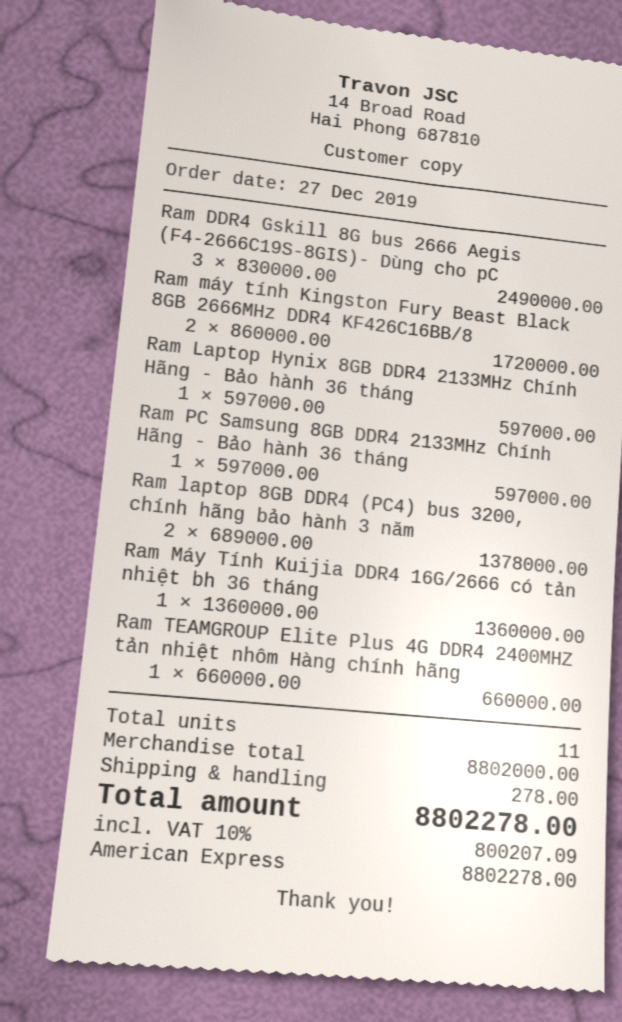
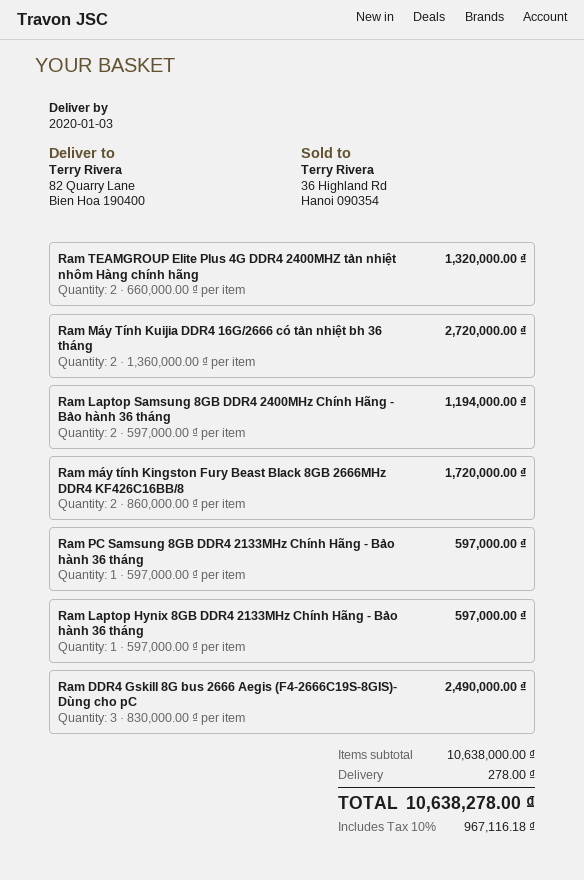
Ram laptop 8GB DDR4 (PC4) bus 3200, chính hãng bảo hành 3 năm: 2 x 689000.00 = 1378000.00 -> none
Ram Máy Tính Kuijia DDR4 16G/2666 có tản nhiệt bh 36 tháng: 1 x 1360000.00 = 1360000.00 -> 2 x 1360000.00 = 2720000.00
Ram TEAMGROUP Elite Plus 4G DDR4 2400MHZ tản nhiệt nhôm Hàng chính hãng: 1 x 660000.00 = 660000.00 -> 2 x 660000.00 = 1320000.00
Ram Laptop Samsung 8GB DDR4 2400MHz Chính Hãng - Bảo hành 36 tháng: none -> 2 x 597000.00 = 1194000.00
subtotal: 8802000.00 -> 10638000.00
tax: 10% = 800207.09 -> 10% = 967116.18
total: 8802278.00 -> 10638278.00

